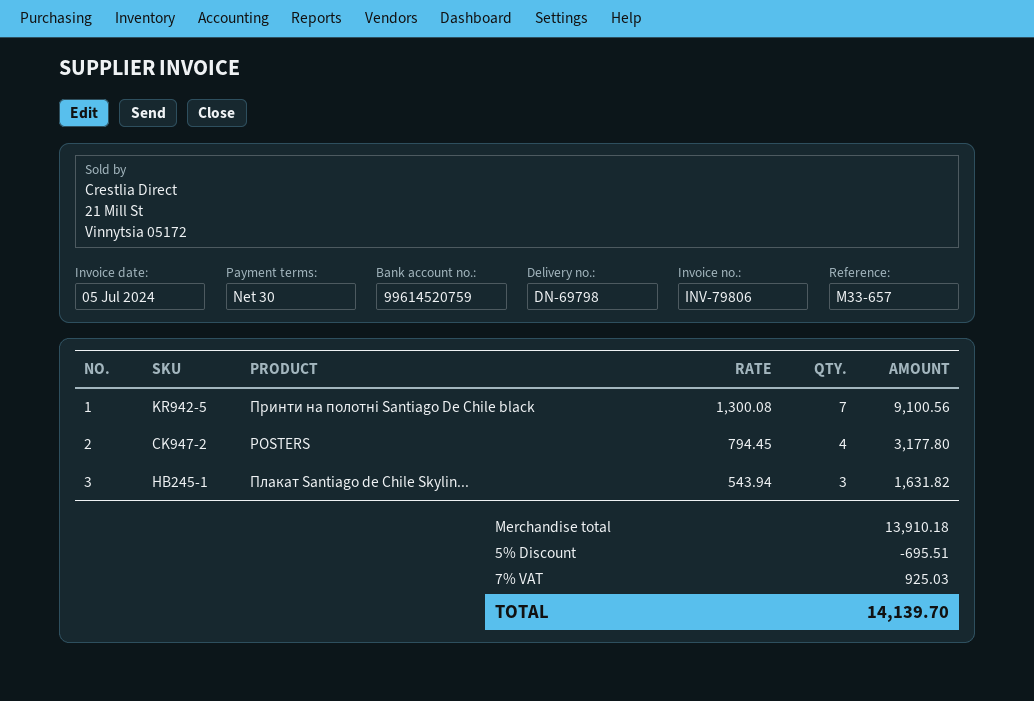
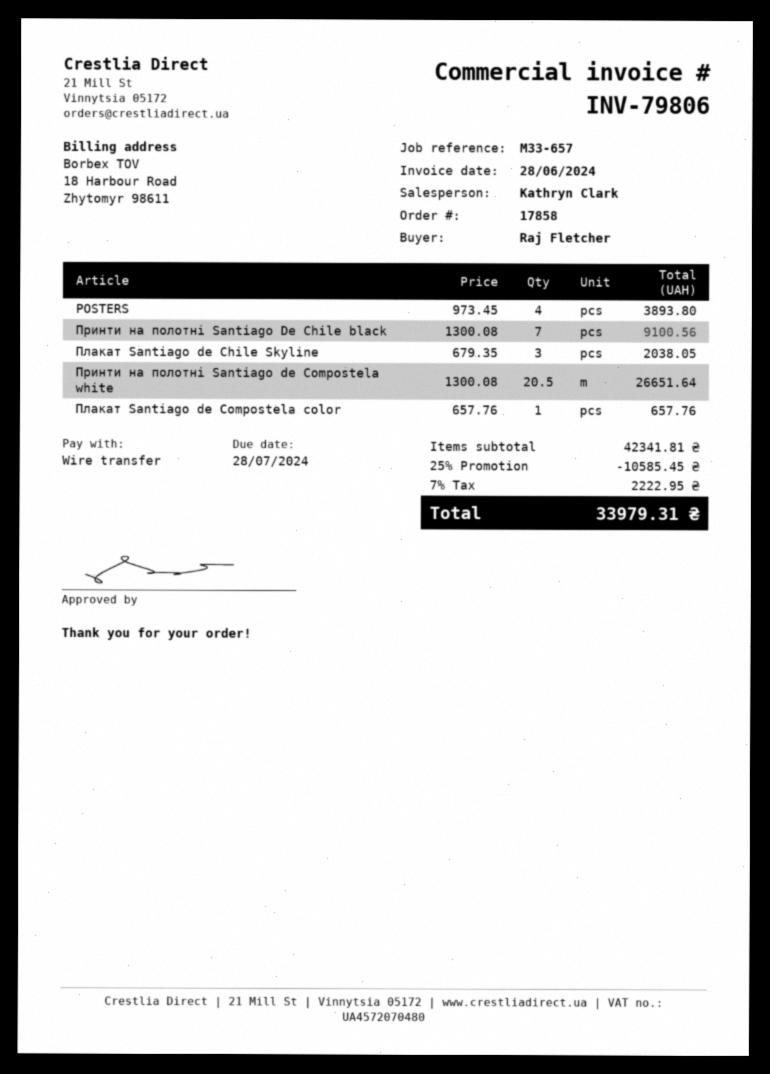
invoice date: 2024-07-05 -> 2024-06-28
POSTERS: 4 x 794.45 = 3177.80 -> 4 x 973.45 = 3893.80
Плакат Santiago de Chile Skylin...: 3 x 543.94 = 1631.82 -> 3 x 679.35 = 2038.05
Принти на полотні Santiago de Compostela white: none -> 20.5 x 1300.08 = 26651.64
Плакат Santiago de Compostela color: none -> 1 x 657.76 = 657.76
subtotal: 13910.18 -> 42341.81
discount: 5% = 695.51 -> 25% = 10585.45
tax: 7% = 925.03 -> 7% = 2222.95
total: 14139.70 -> 33979.31

